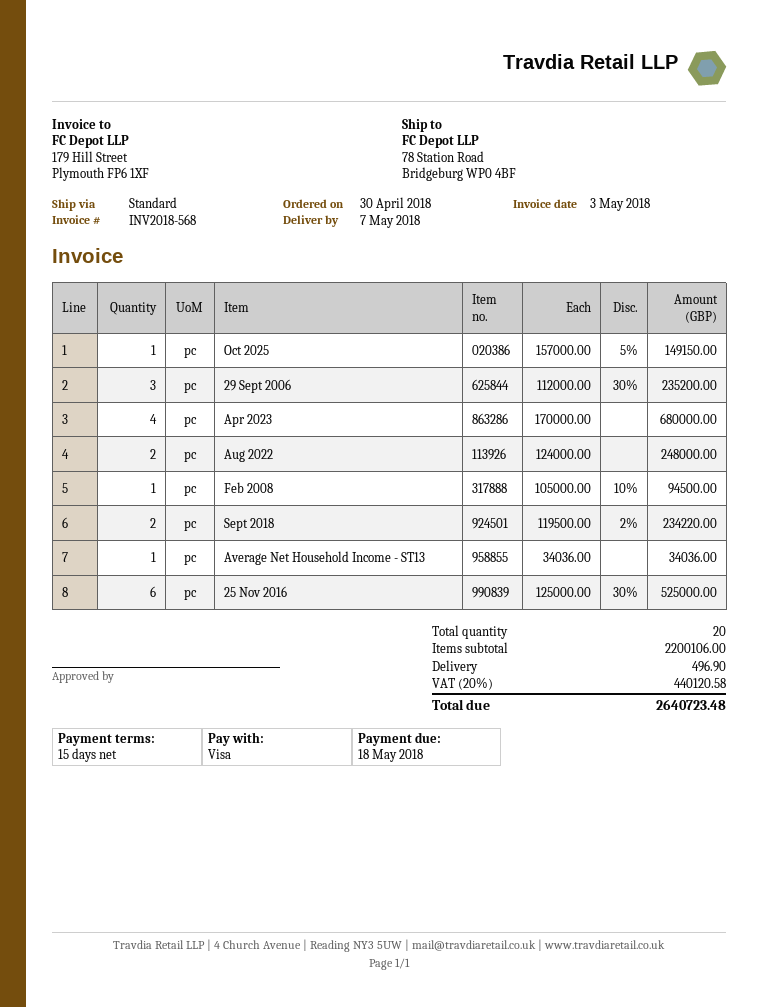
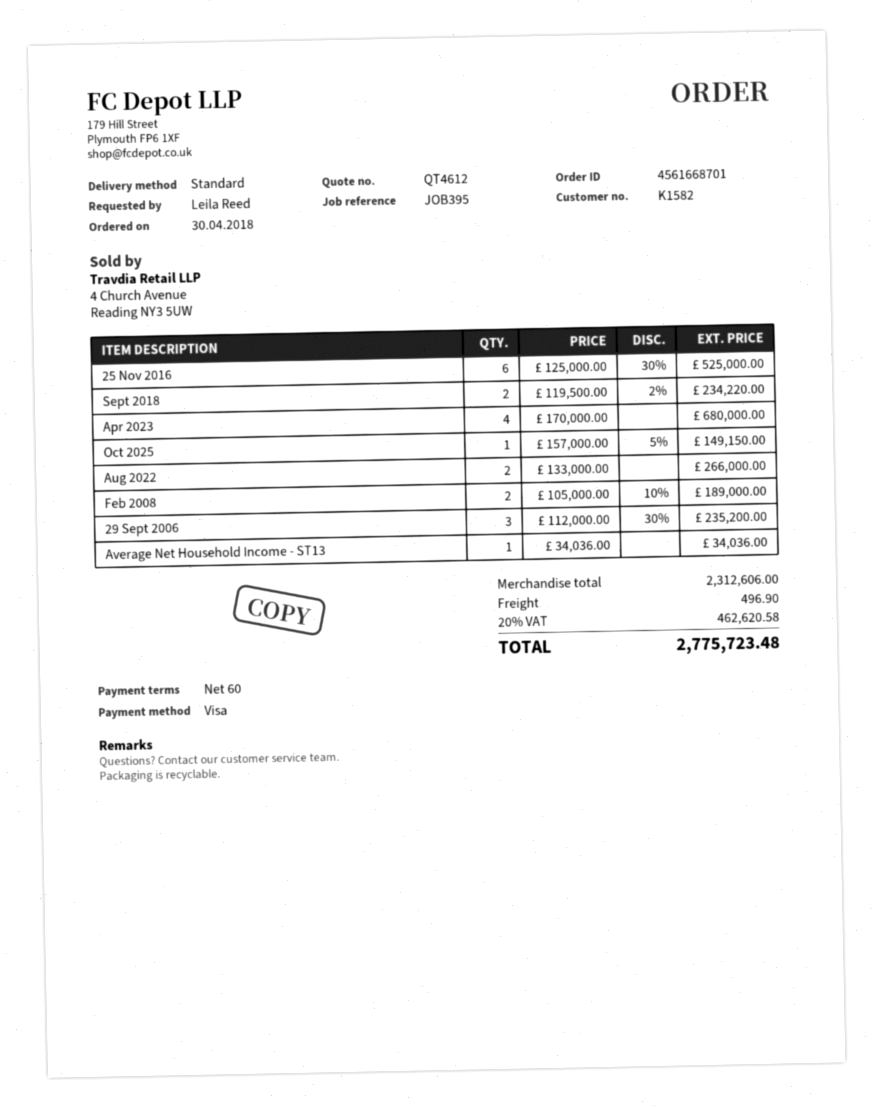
payment terms: 15 days -> 60 days
Aug 2022: 2 x 124000.00 = 248000.00 -> 2 x 133000.00 = 266000.00
Feb 2008: 1 x 105000.00 - 10% = 94500.00 -> 2 x 105000.00 - 10% = 189000.00
subtotal: 2200106.00 -> 2312606.00
tax: 20% = 440120.58 -> 20% = 462620.58
total: 2640723.48 -> 2775723.48

